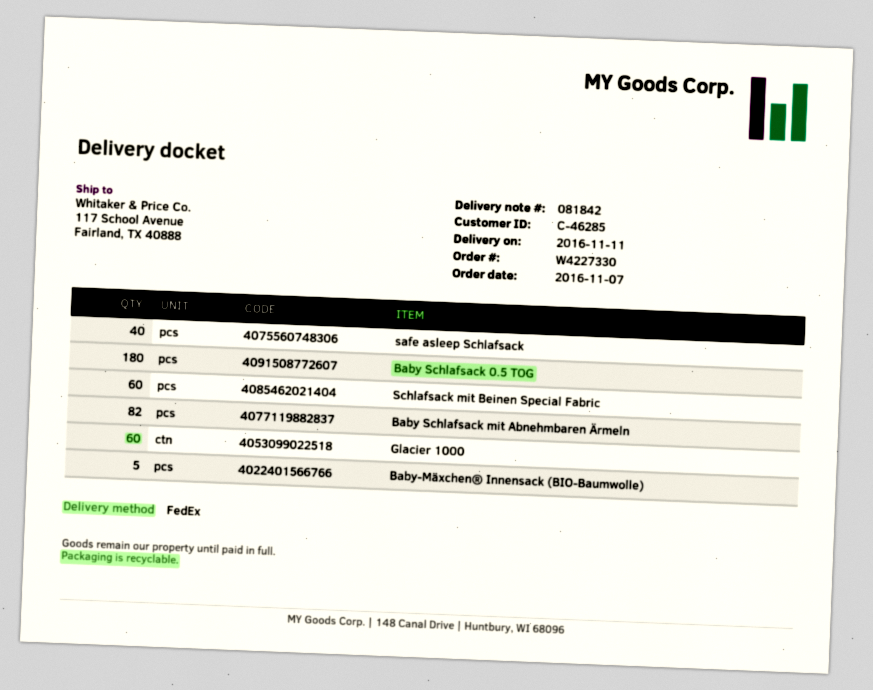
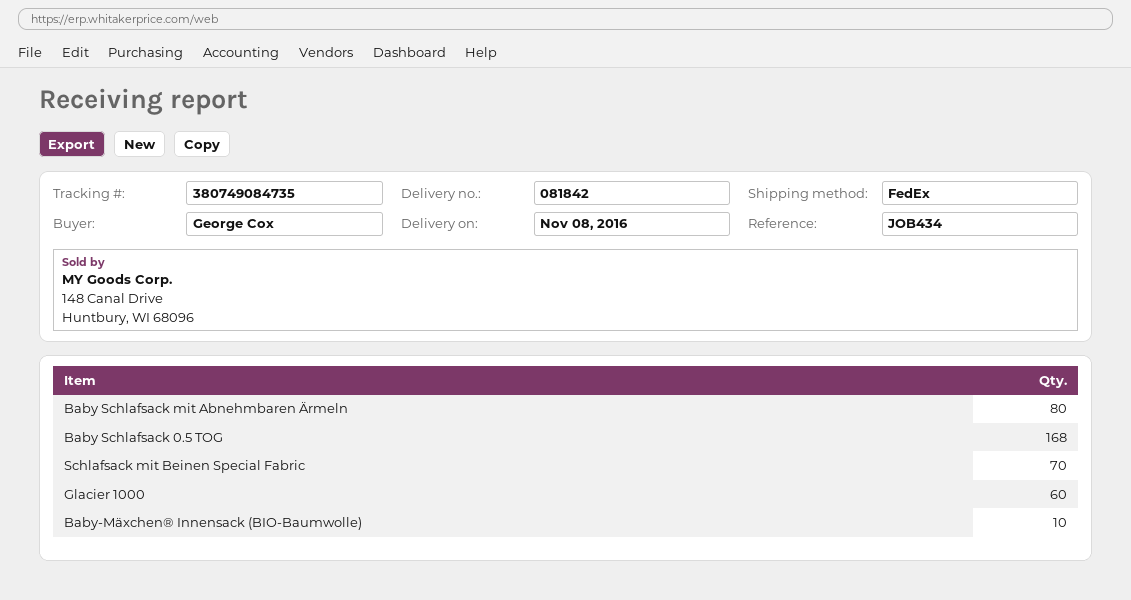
delivery date: 2016-11-11 -> 2016-11-08
safe asleep Schlafsack: 40 -> none
Baby Schlafsack 0.5 TOG: 180 -> 168
Schlafsack mit Beinen Special Fabric: 60 -> 70
Baby Schlafsack mit Abnehmbaren Ärmeln: 82 -> 80
Baby-Mäxchen® Innensack (BIO-Baumwolle): 5 -> 10

